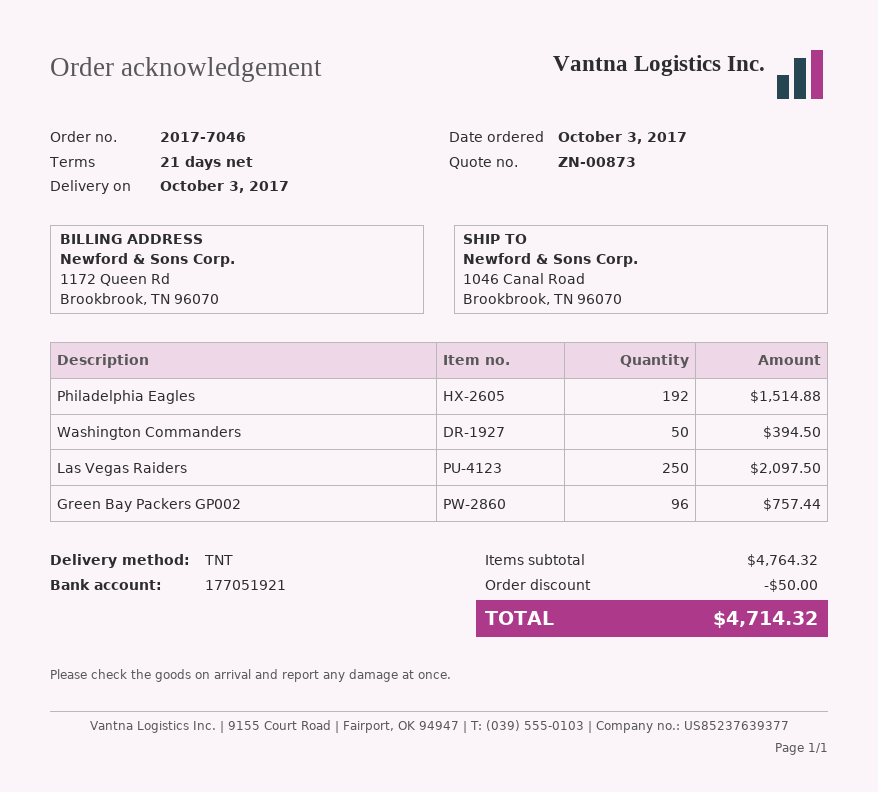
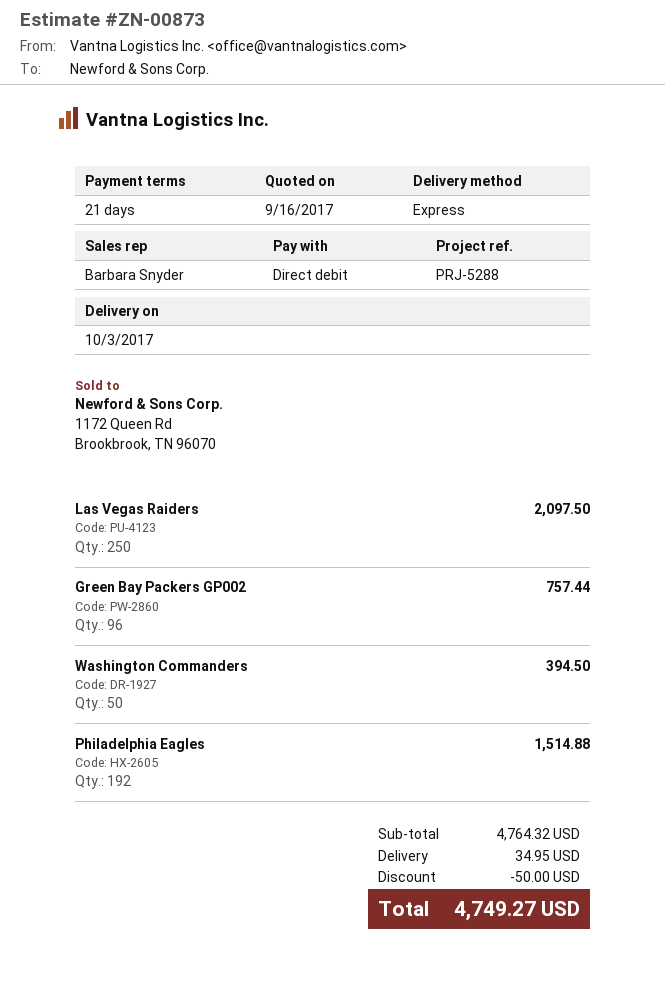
shipping method: TNT -> express
shipping: none -> 34.95
total: 4714.32 -> 4749.27

